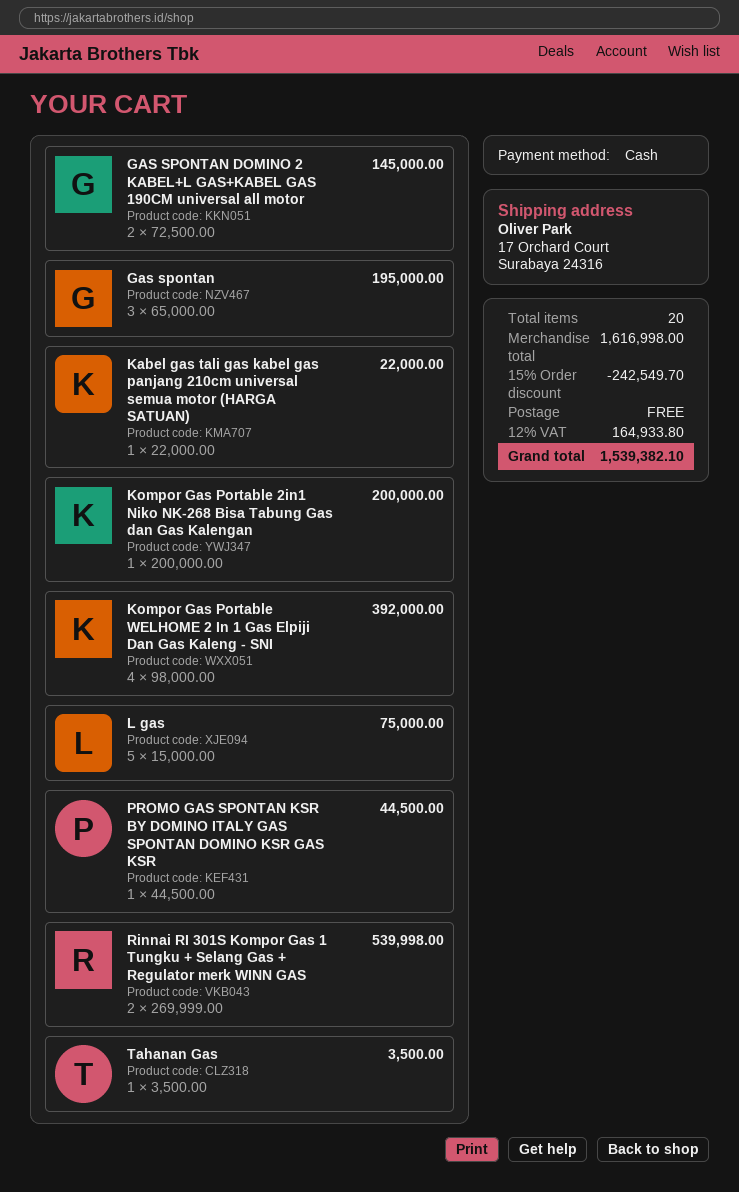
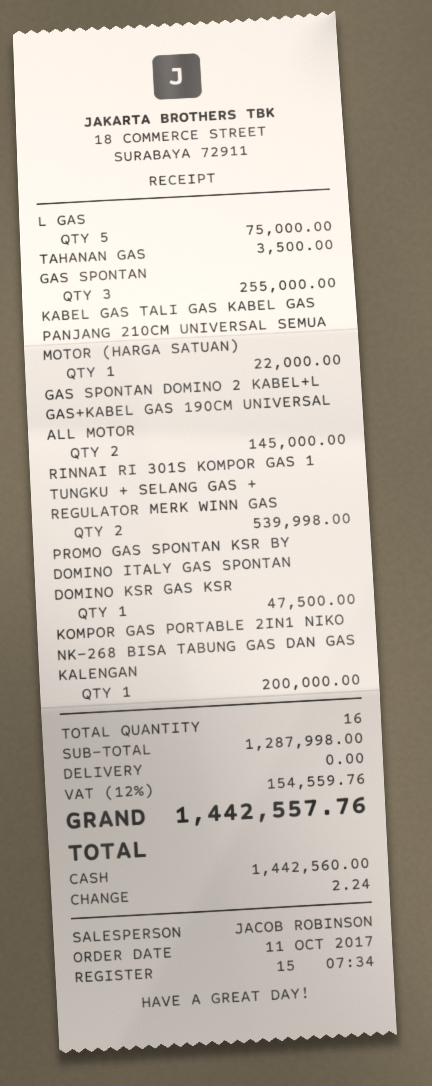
Gas spontan: 3 for 195000.00 -> 3 for 255000.00
Kompor Gas Portable WELHOME 2 In 1 Gas Elpiji Dan Gas Kaleng - SNI: 4 for 392000.00 -> none
PROMO GAS SPONTAN KSR BY DOMINO ITALY GAS SPONTAN DOMINO KSR GAS KSR: 1 for 44500.00 -> 1 for 47500.00
total quantity: 20 -> 16
subtotal: 1616998.00 -> 1287998.00
discount: 15% = 242549.70 -> none
tax: 12% = 164933.80 -> 12% = 154559.76
total: 1539382.10 -> 1442557.76

